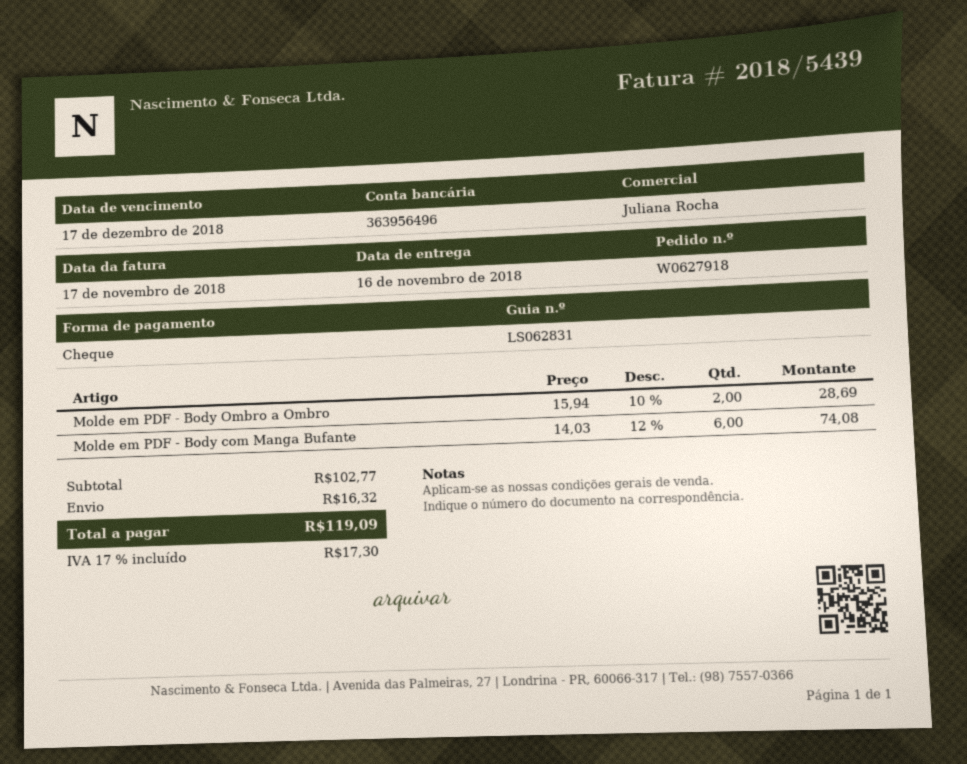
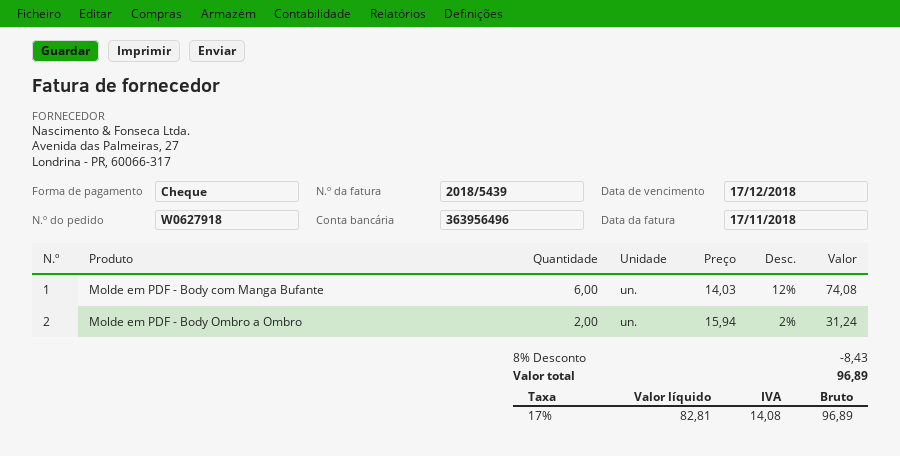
Molde em PDF - Body Ombro a Ombro: 2 x 15.94 - 10% = 28.69 -> 2 x 15.94 - 2% = 31.24
discount: none -> 8% = 8.43
shipping: 16.32 -> none
tax: 17% = 17.30 -> 17% = 14.08
total: 119.09 -> 96.89

